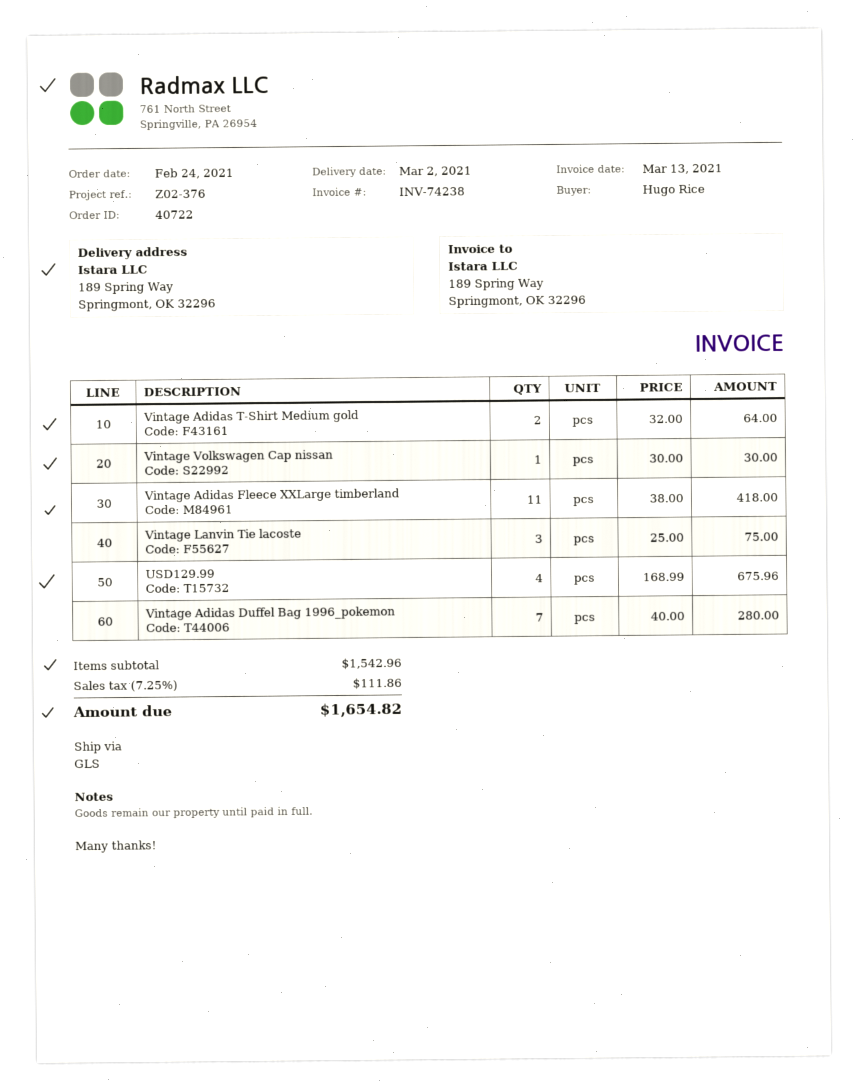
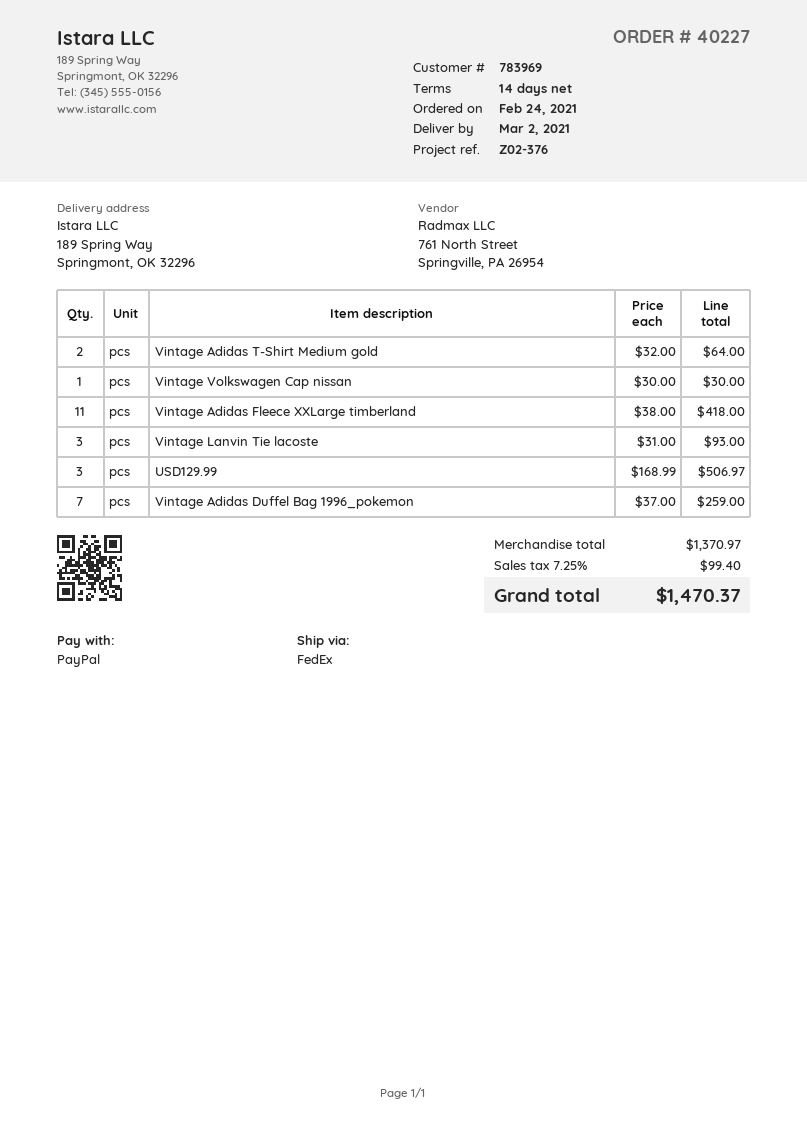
order number: 40722 -> 40227
shipping method: GLS -> FedEx
Vintage Lanvin Tie lacoste: 3 x 25.00 = 75.00 -> 3 x 31.00 = 93.00
USD129.99: 4 x 168.99 = 675.96 -> 3 x 168.99 = 506.97
Vintage Adidas Duffel Bag 1996_pokemon: 7 x 40.00 = 280.00 -> 7 x 37.00 = 259.00
subtotal: 1542.96 -> 1370.97
tax: 7.25% = 111.86 -> 7.25% = 99.40
total: 1654.82 -> 1470.37

